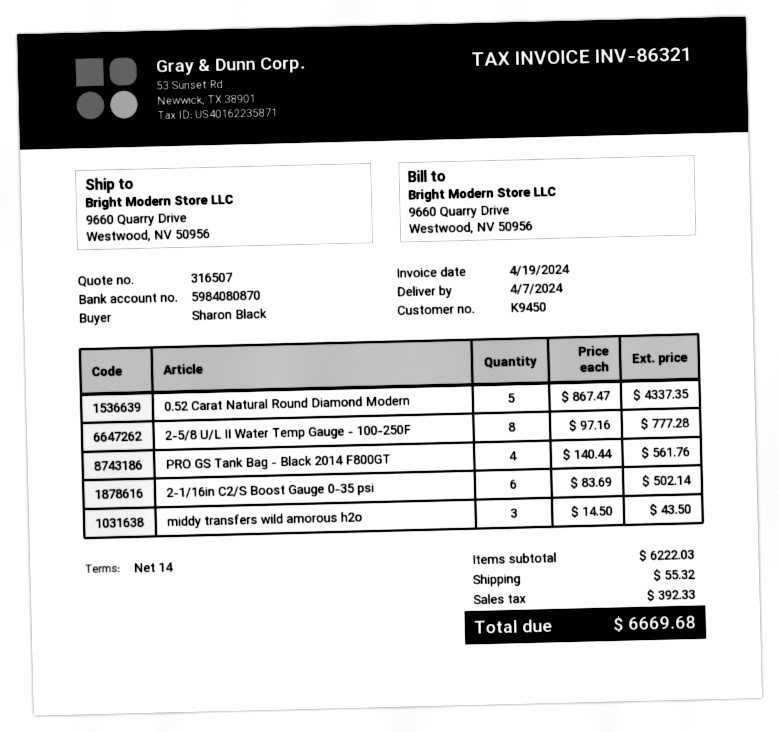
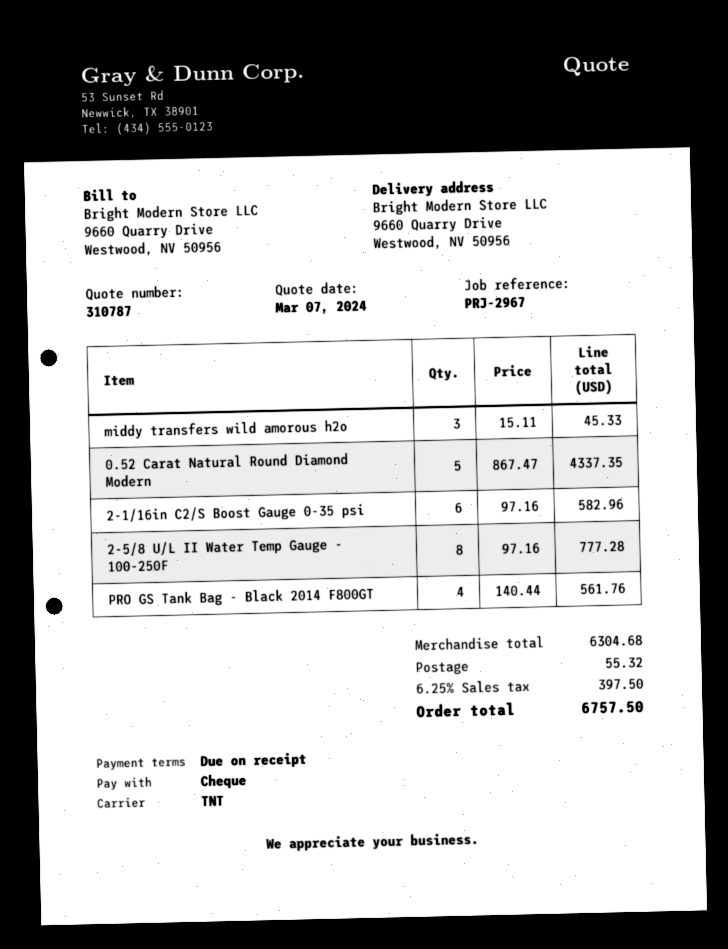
quote number: 316507 -> 310787
payment terms: 14 days -> on receipt
2-1/16in C2/S Boost Gauge 0-35 psi: 6 x 83.69 = 502.14 -> 6 x 97.16 = 582.96
middy transfers wild amorous h2o: 3 x 14.50 = 43.50 -> 3 x 15.11 = 45.33
subtotal: 6222.03 -> 6304.68
tax: 392.33 -> 397.50
total: 6669.68 -> 6757.50

